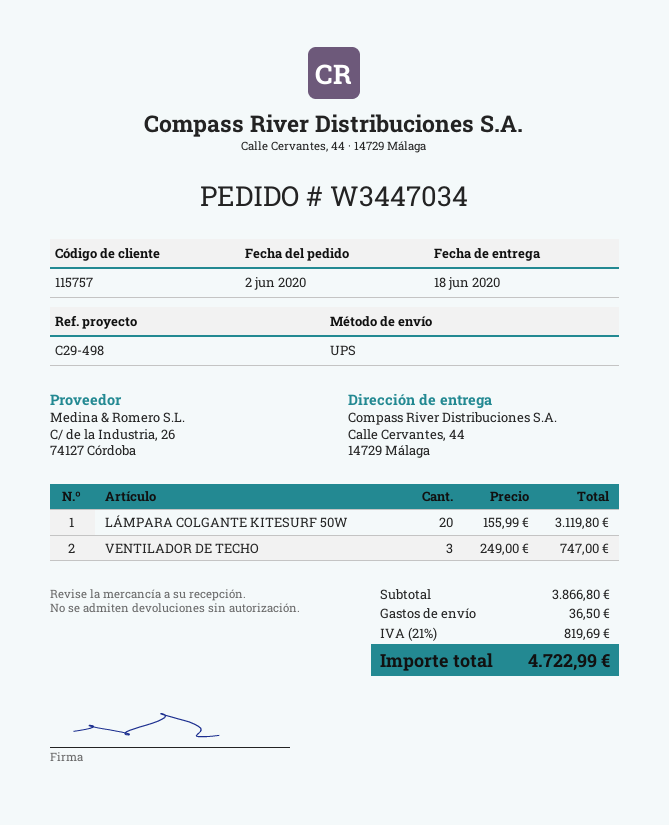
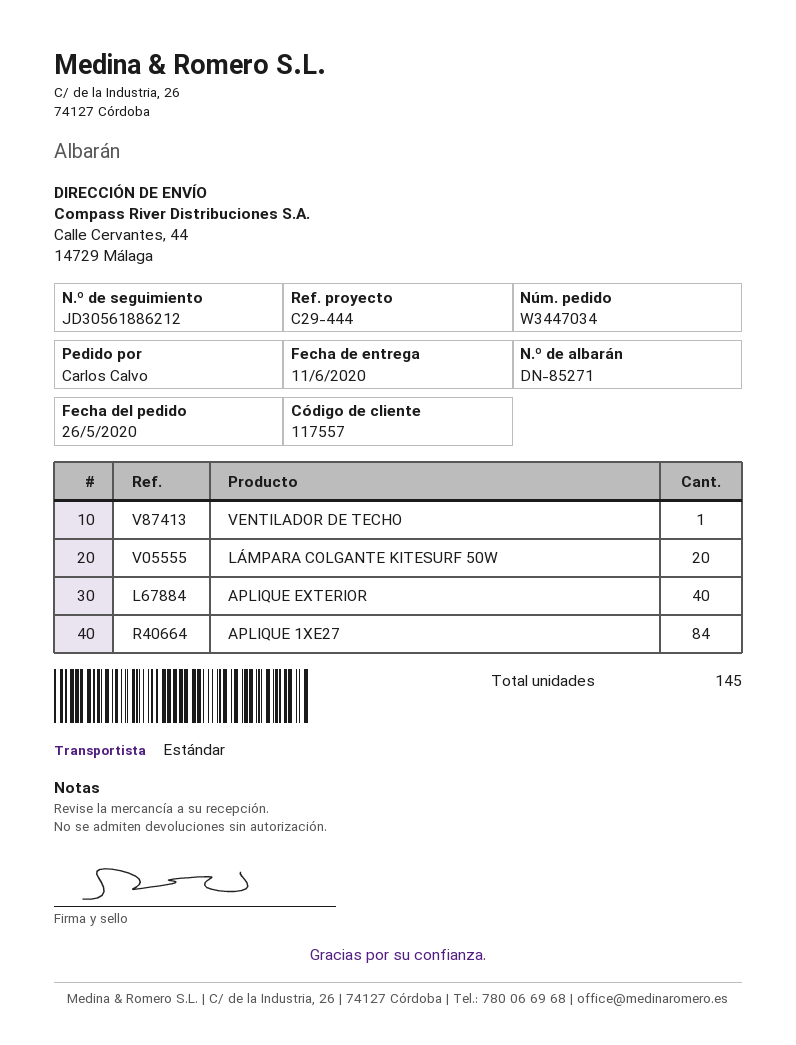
order date: 2020-06-02 -> 2020-05-26
delivery date: 2020-06-18 -> 2020-06-11
customer number: 115757 -> 117557
reference: C29-498 -> C29-444
shipping method: UPS -> standard
VENTILADOR DE TECHO: 3 -> 1
APLIQUE EXTERIOR: none -> 40
APLIQUE 1XE27: none -> 84

